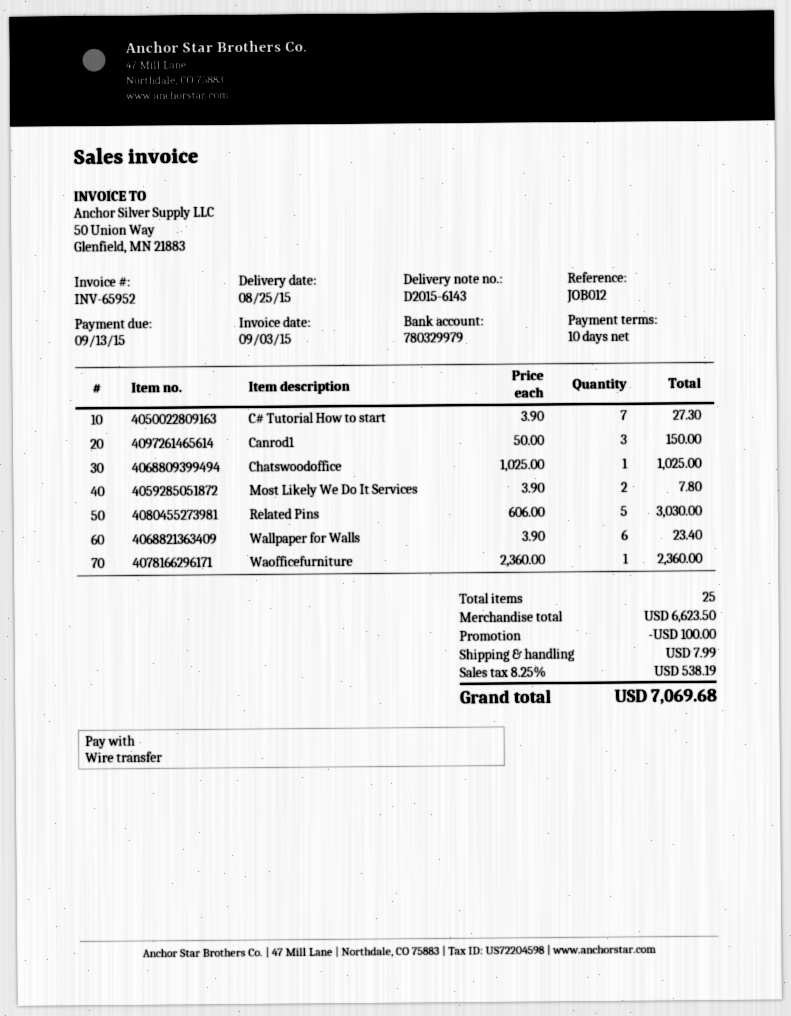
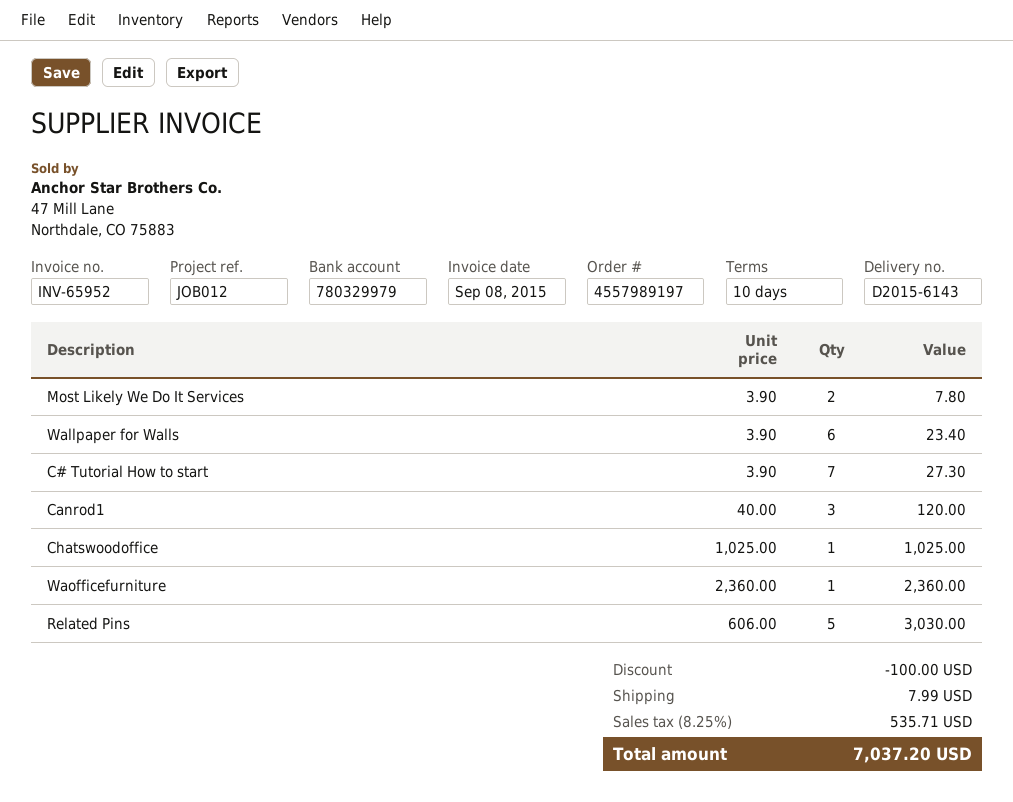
invoice date: 2015-09-03 -> 2015-09-08
Canrod1: 3 x 50.00 = 150.00 -> 3 x 40.00 = 120.00
tax: 8.25% = 538.19 -> 8.25% = 535.71
total: 7069.68 -> 7037.20

